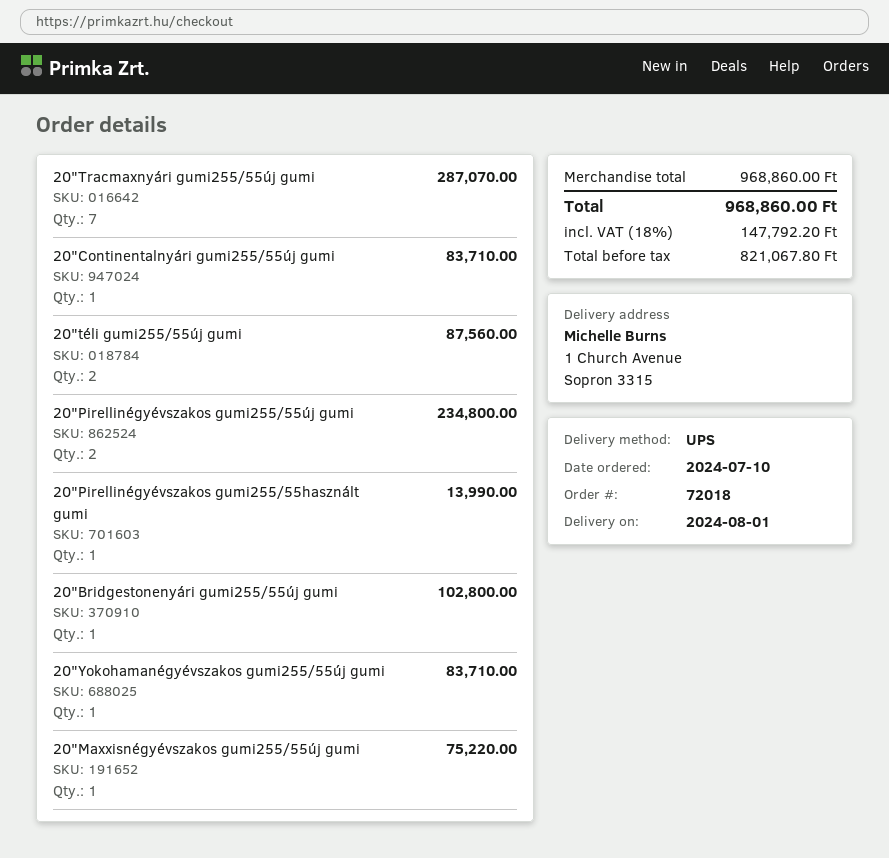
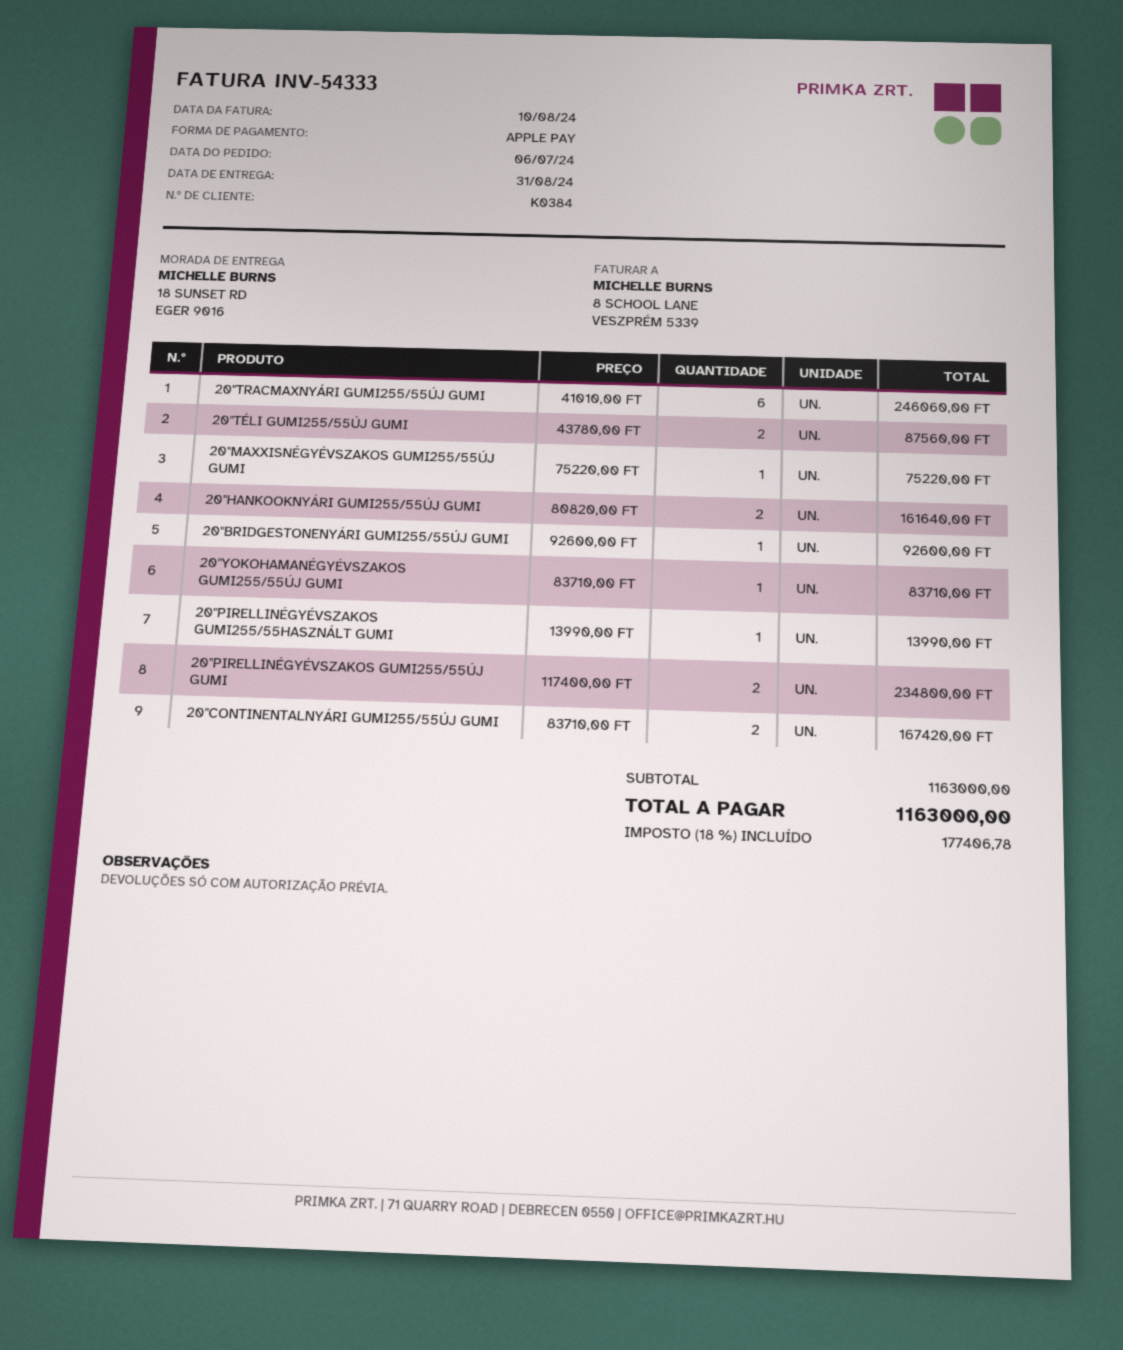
order date: 2024-07-10 -> 2024-07-06
delivery date: 2024-08-01 -> 2024-08-31
ship to: 1 Church Avenue, Sopron 3315 -> 18 SUNSET RD, EGER 9016
20"Tracmaxnyári gumi255/55új gumi: 7 for 287070.00 -> 6 for 246060.00
20"Continentalnyári gumi255/55új gumi: 1 for 83710.00 -> 2 for 167420.00
20"Bridgestonenyári gumi255/55új gumi: 1 for 102800.00 -> 1 for 92600.00
20"HANKOOKNYÁRI GUMI255/55ÚJ GUMI: none -> 2 for 161640.00
subtotal: 968860.00 -> 1163000.00
tax: 18% = 147792.20 -> 18% = 177406.78
total: 968860.00 -> 1163000.00

